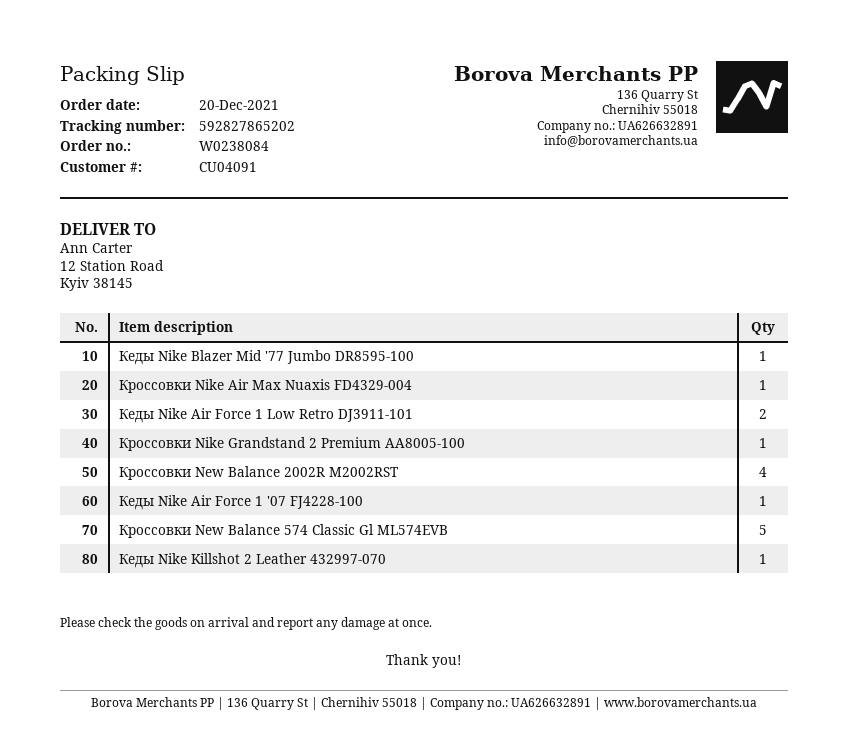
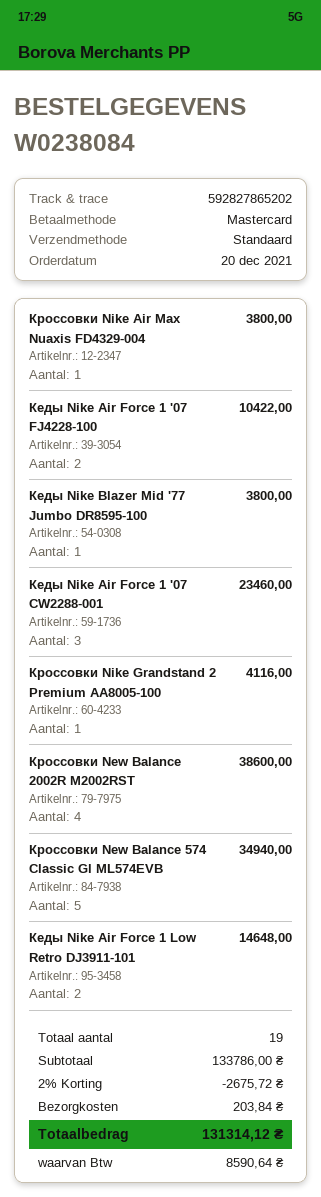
Кеды Nike Air Force 1 '07 FJ4228-100: 1 -> 2
Кеды Nike Killshot 2 Leather 432997-070: 1 -> none
Кеды Nike Air Force 1 '07 CW2288-001: none -> 3

